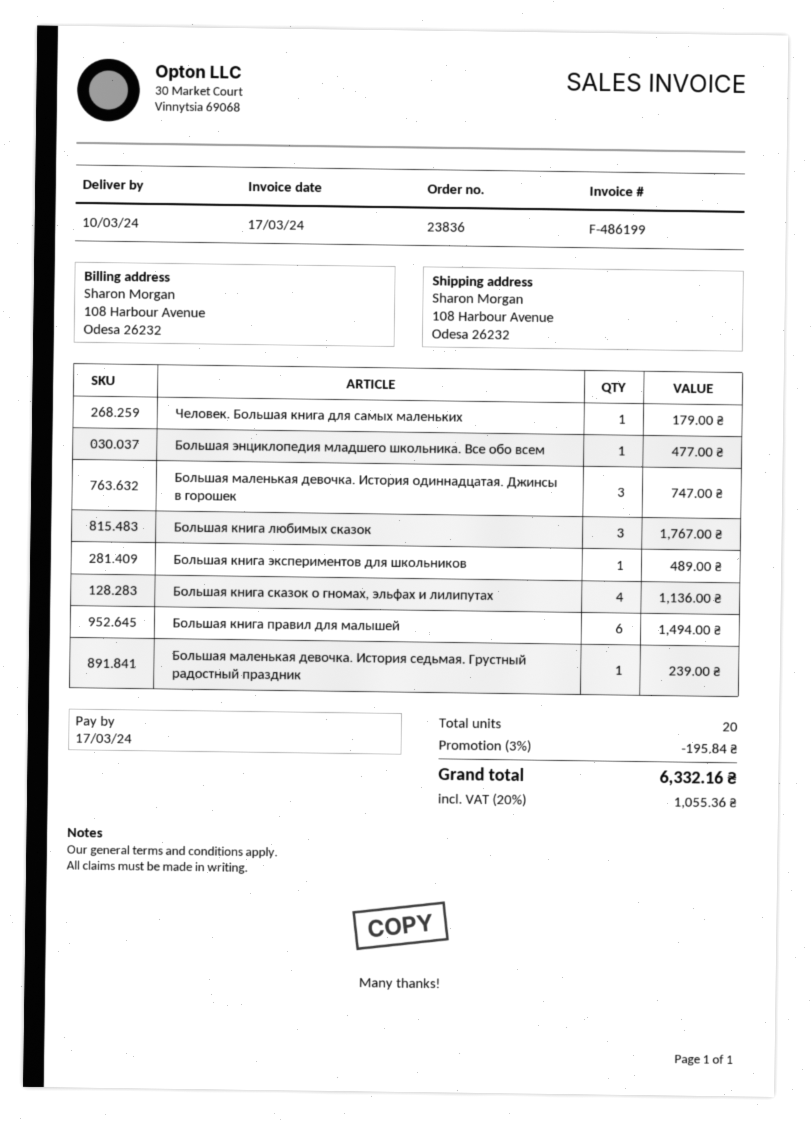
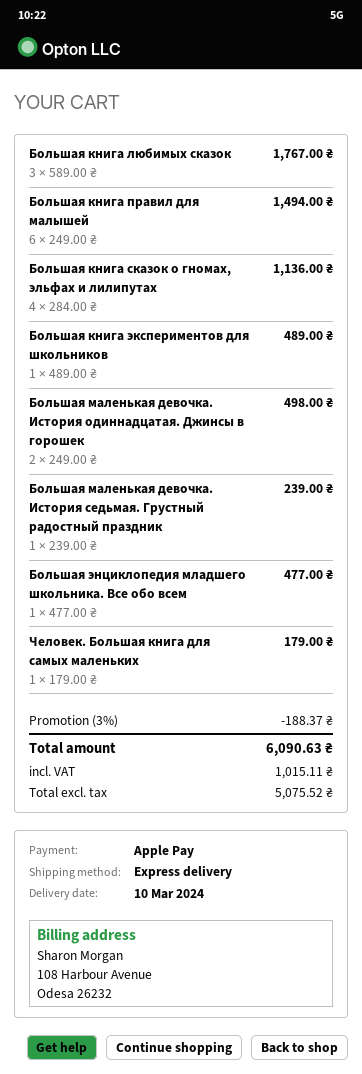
Большая маленькая девочка. История одиннадцатая. Джинсы в горошек: 3 for 747.00 -> 2 for 498.00
discount: 3% = 195.84 -> 3% = 188.37
tax: 1055.36 -> 1015.11
total: 6332.16 -> 6090.63

